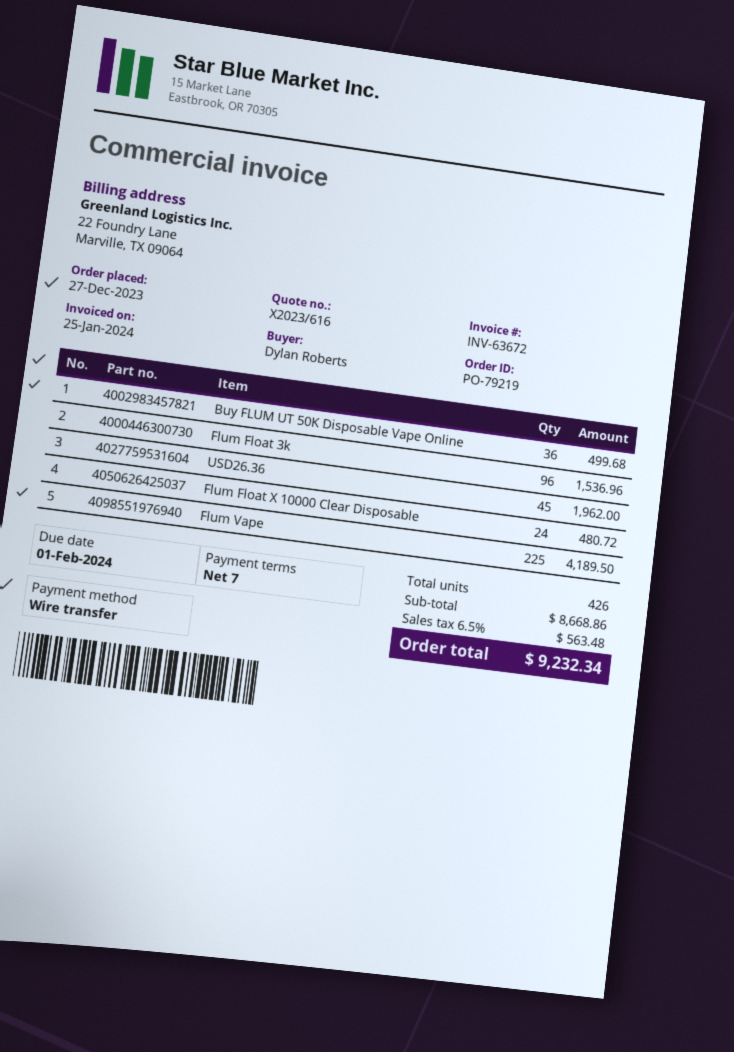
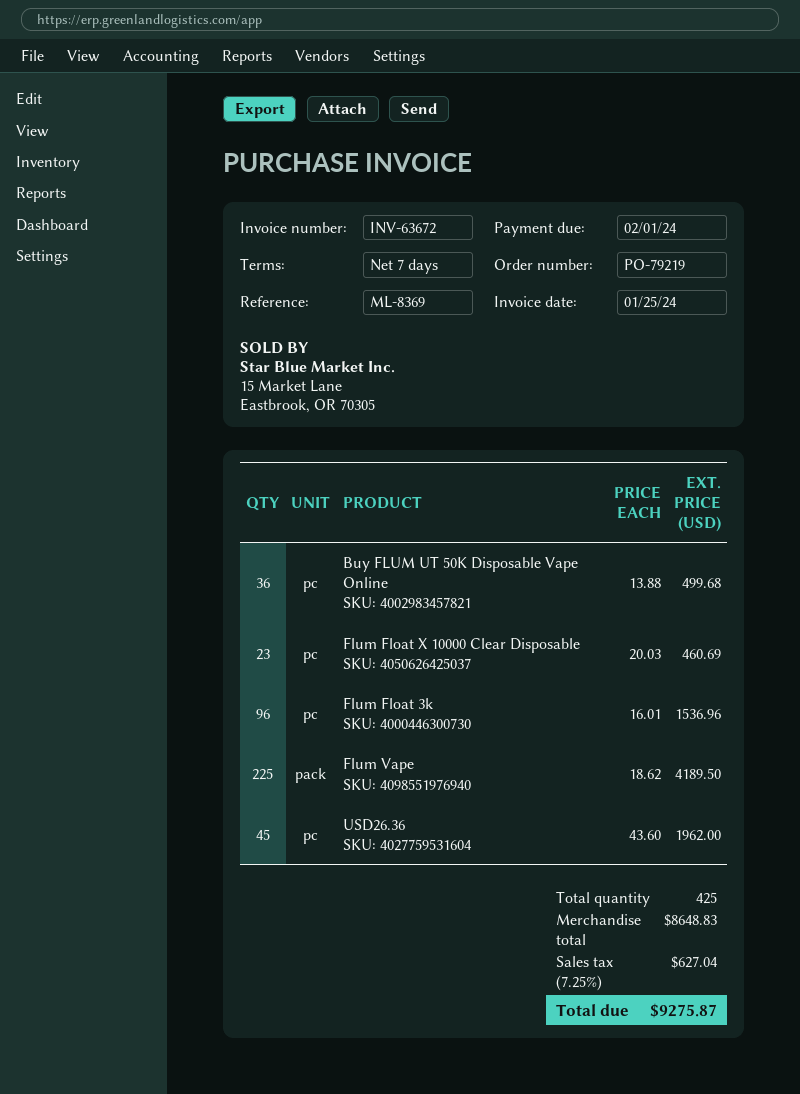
Flum Float X 10000 Clear Disposable: 24 for 480.72 -> 23 for 460.69
total quantity: 426 -> 425
subtotal: 8668.86 -> 8648.83
tax: 6.5% = 563.48 -> 7.25% = 627.04
total: 9232.34 -> 9275.87

